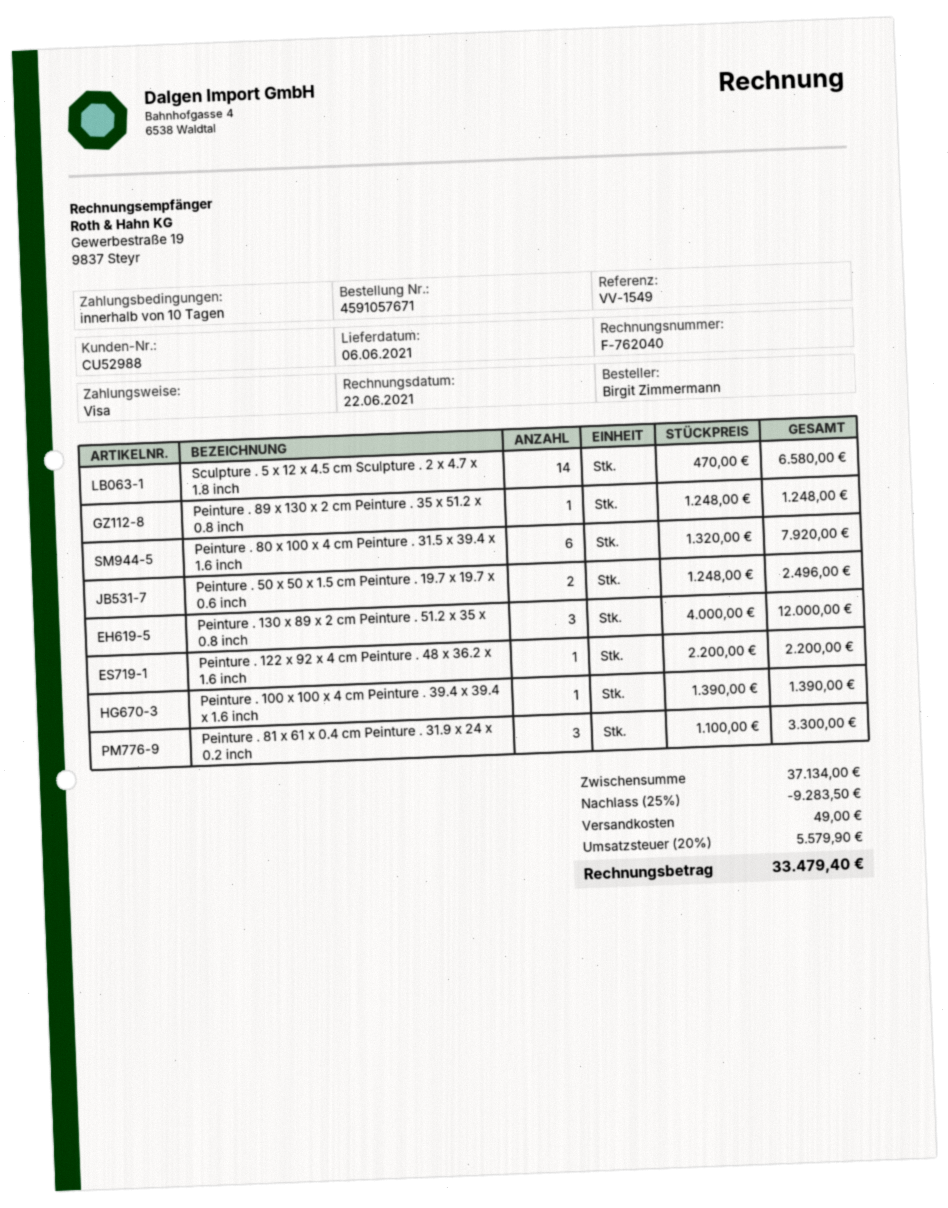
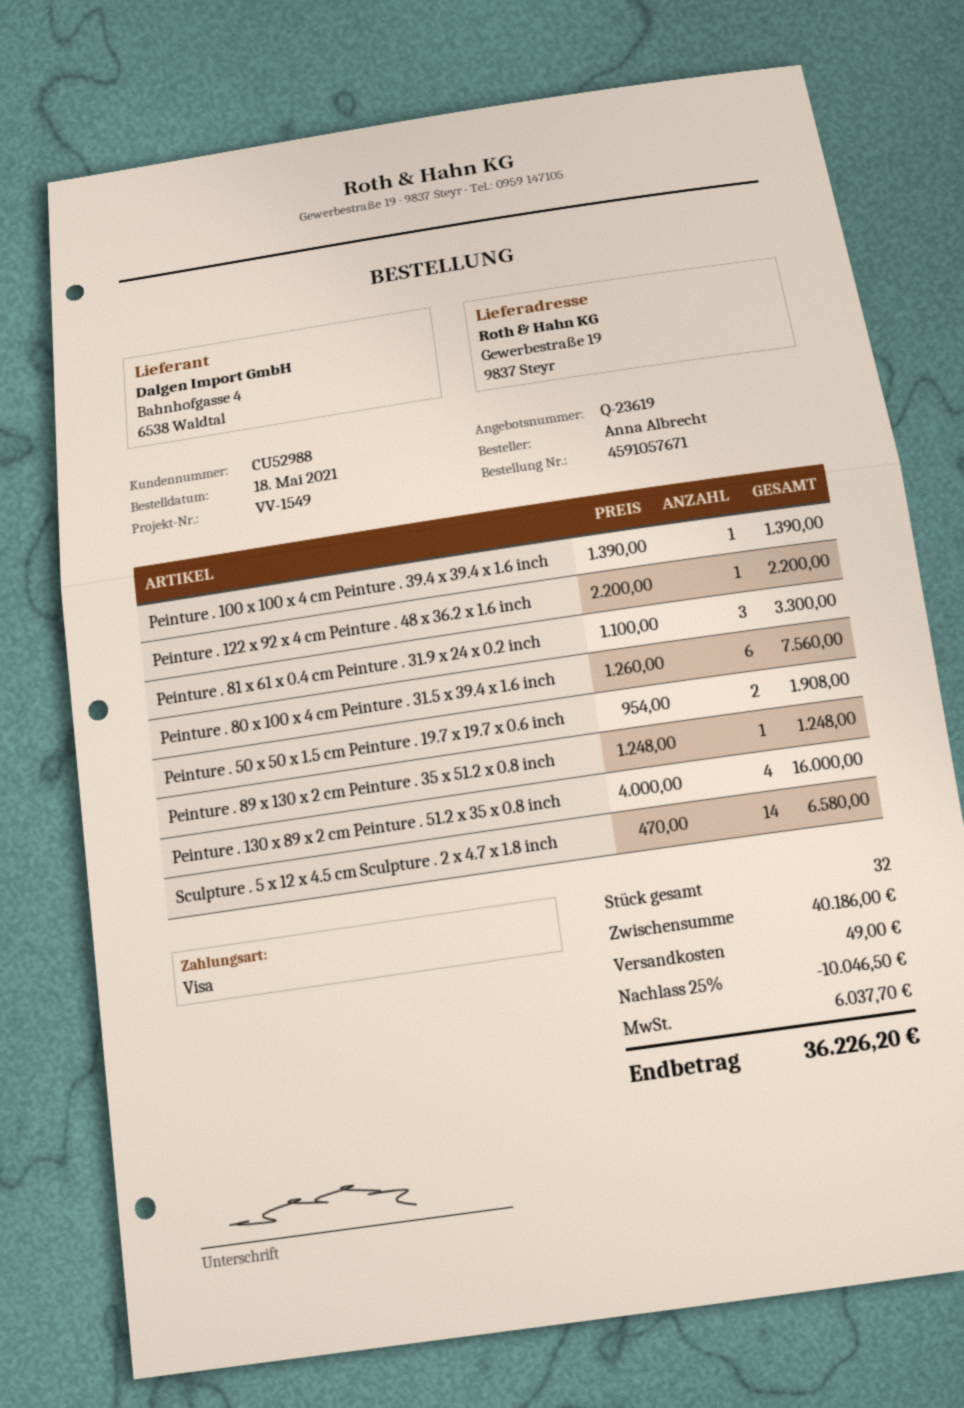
ordered by: Birgit Zimmermann -> Anna Albrecht
Peinture . 80 x 100 x 4 cm Peinture . 31.5 x 39.4 x 1.6 inch: 6 x 1320.00 = 7920.00 -> 6 x 1260.00 = 7560.00
Peinture . 50 x 50 x 1.5 cm Peinture . 19.7 x 19.7 x 0.6 inch: 2 x 1248.00 = 2496.00 -> 2 x 954.00 = 1908.00
Peinture . 130 x 89 x 2 cm Peinture . 51.2 x 35 x 0.8 inch: 3 x 4000.00 = 12000.00 -> 4 x 4000.00 = 16000.00
subtotal: 37134.00 -> 40186.00
discount: 25% = 9283.50 -> 25% = 10046.50
tax: 5579.90 -> 6037.70
total: 33479.40 -> 36226.20

